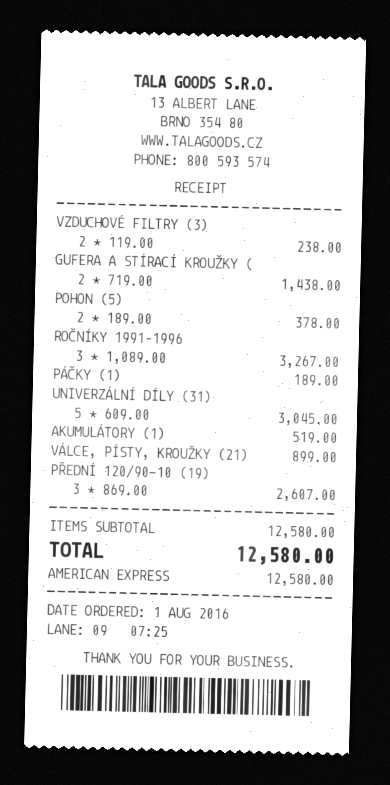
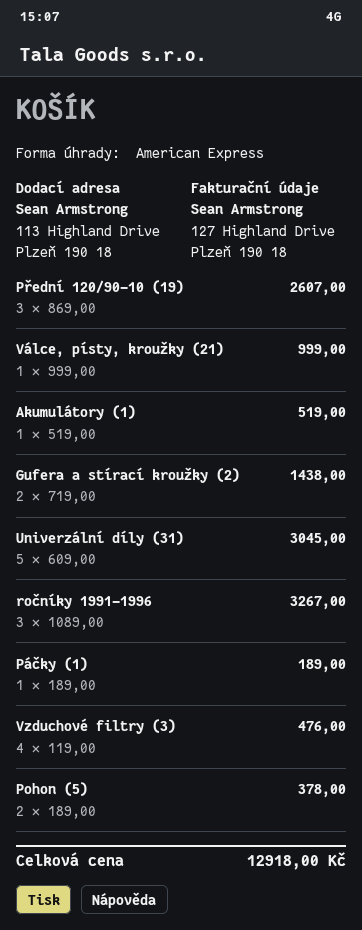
VZDUCHOVÉ FILTRY (3): 2 x 119.00 = 238.00 -> 4 x 119.00 = 476.00
VÁLCE, PÍSTY, KROUŽKY (21): 1 x 899.00 = 899.00 -> 1 x 999.00 = 999.00
total: 12580.00 -> 12918.00

